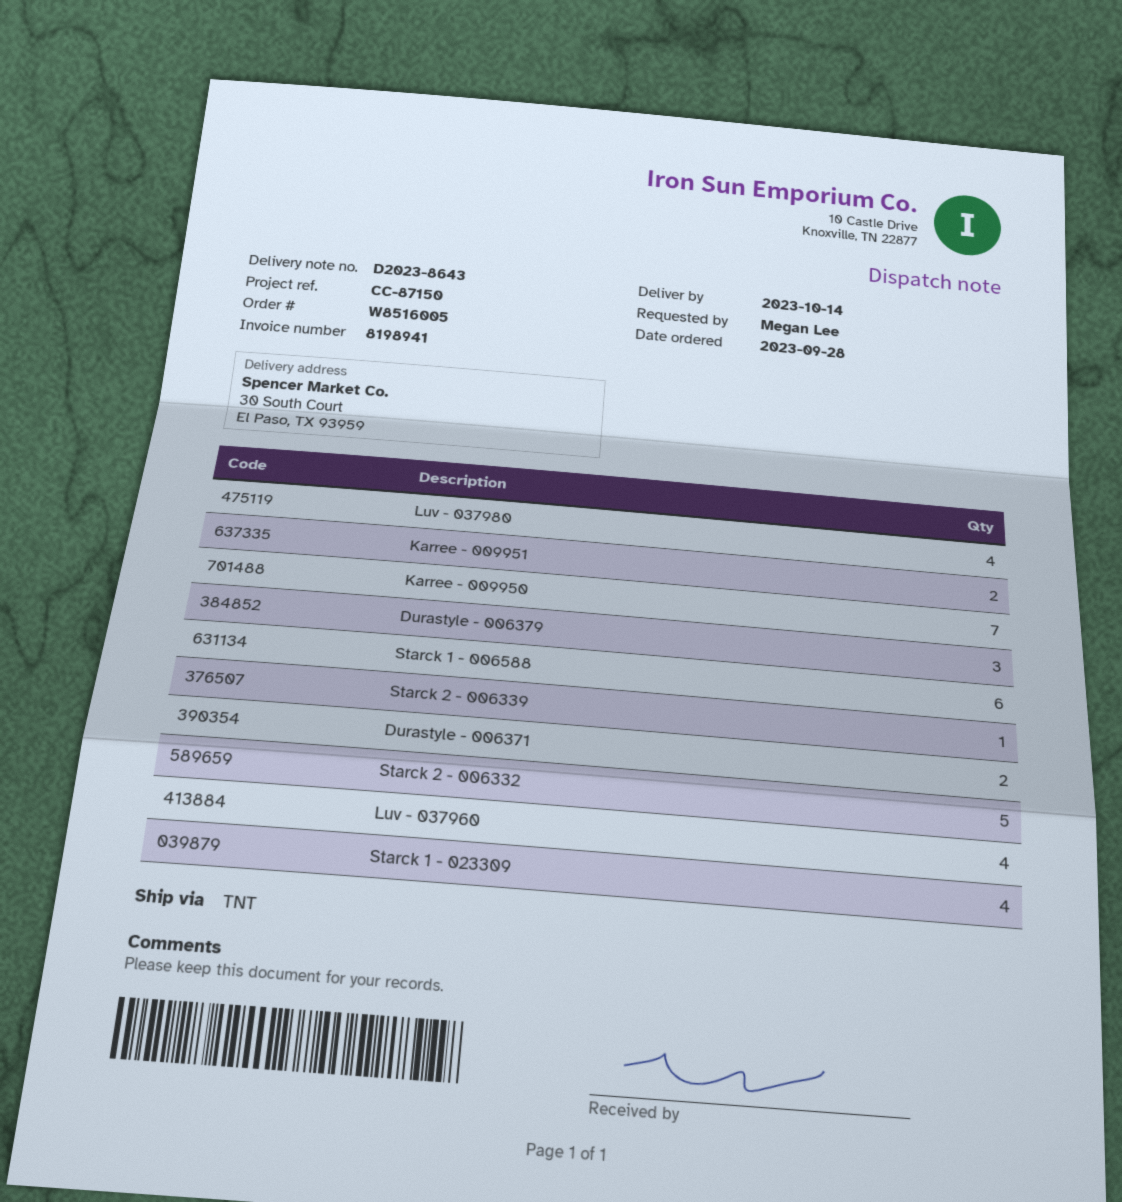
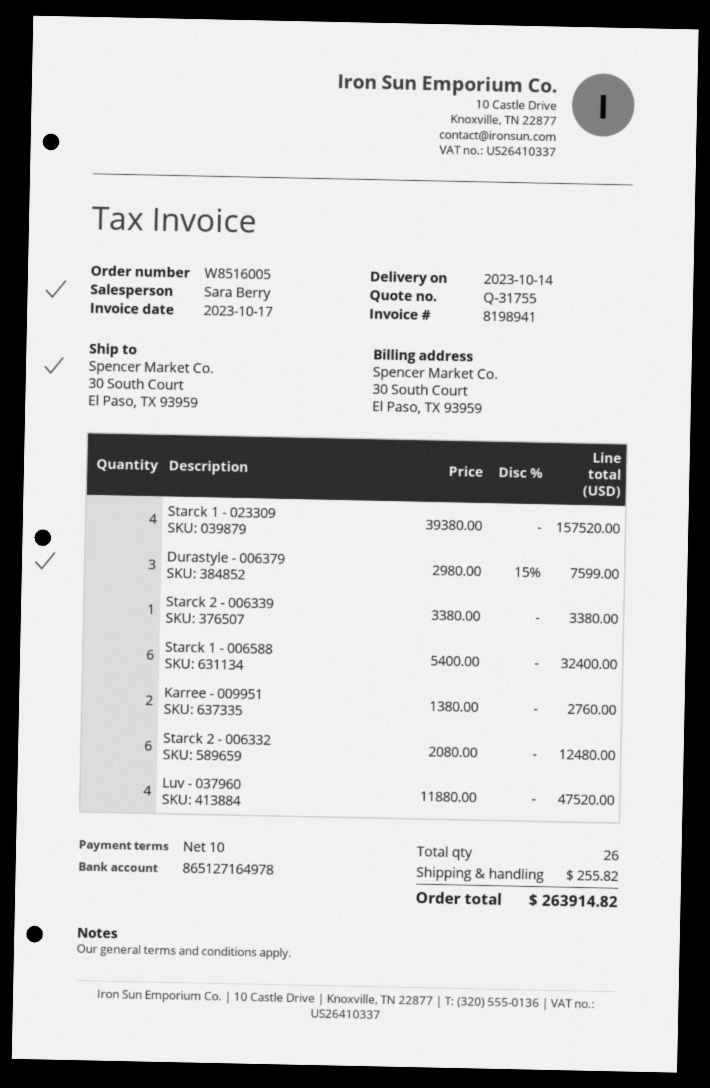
Luv - 037980: 4 -> none
Karree - 009950: 7 -> none
Durastyle - 006371: 2 -> none
Starck 2 - 006332: 5 -> 6

